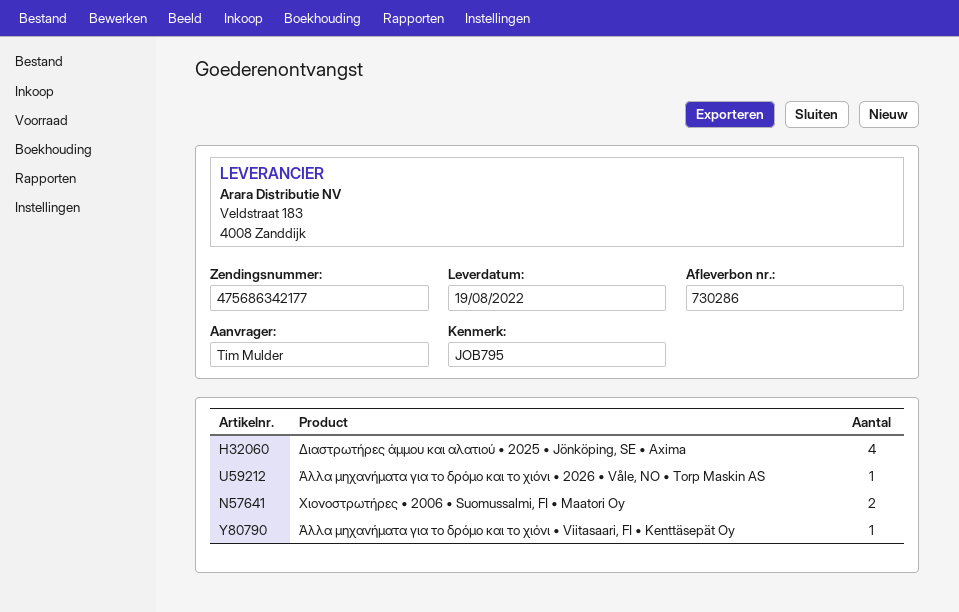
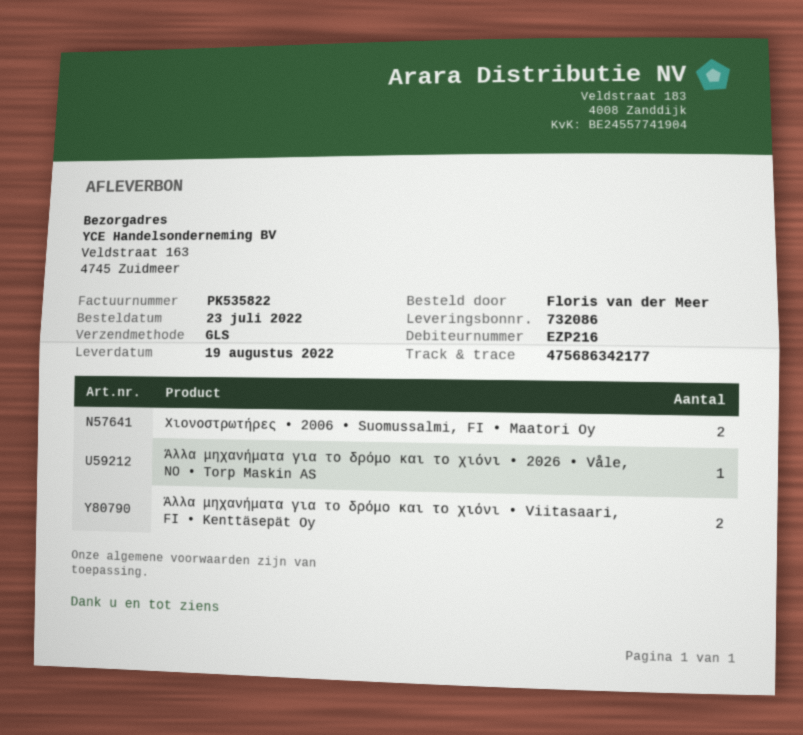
delivery note number: 730286 -> 732086
ordered by: Tim Mulder -> Floris van der Meer
Διαστρωτήρες άμμου και αλατιού • 2025 • Jönköping, SE • Axima: 4 -> none
Άλλα μηχανήματα για το δρόμο και το χιόνι • Viitasaari, FI • Kenttäsepät Oy: 1 -> 2

